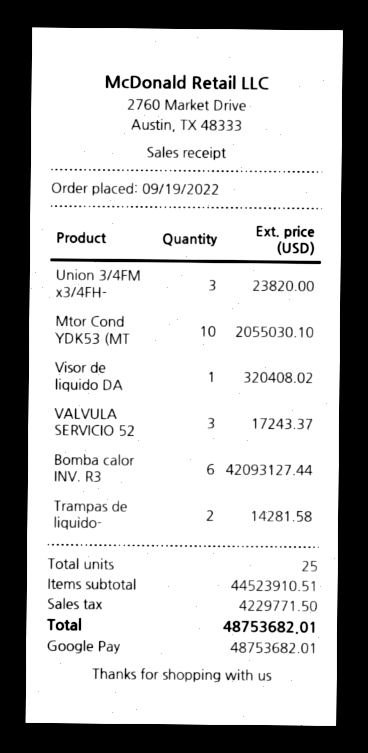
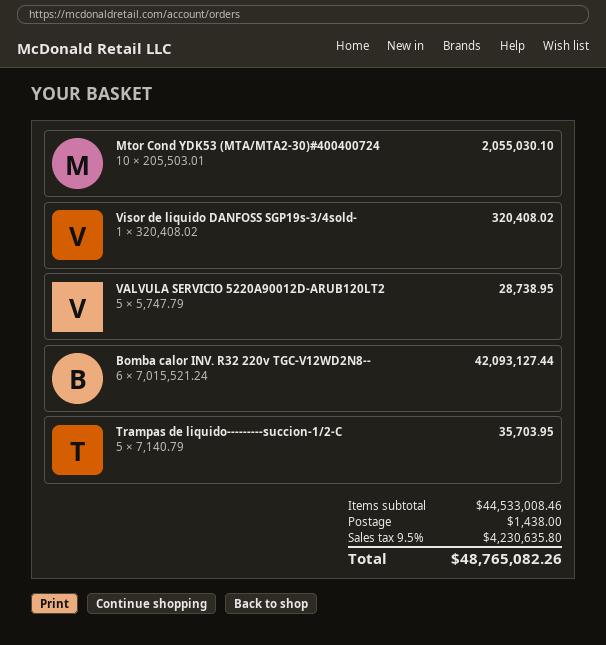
Union 3/4FM x3/4FH-: 3 for 23820.00 -> none
VALVULA SERVICIO 52: 3 for 17243.37 -> 5 for 28738.95
Trampas de liquido-: 2 for 14281.58 -> 5 for 35703.95
subtotal: 44523910.51 -> 44533008.46
shipping: none -> 1438.00
tax: 4229771.50 -> 4230635.80
total: 48753682.01 -> 48765082.26

